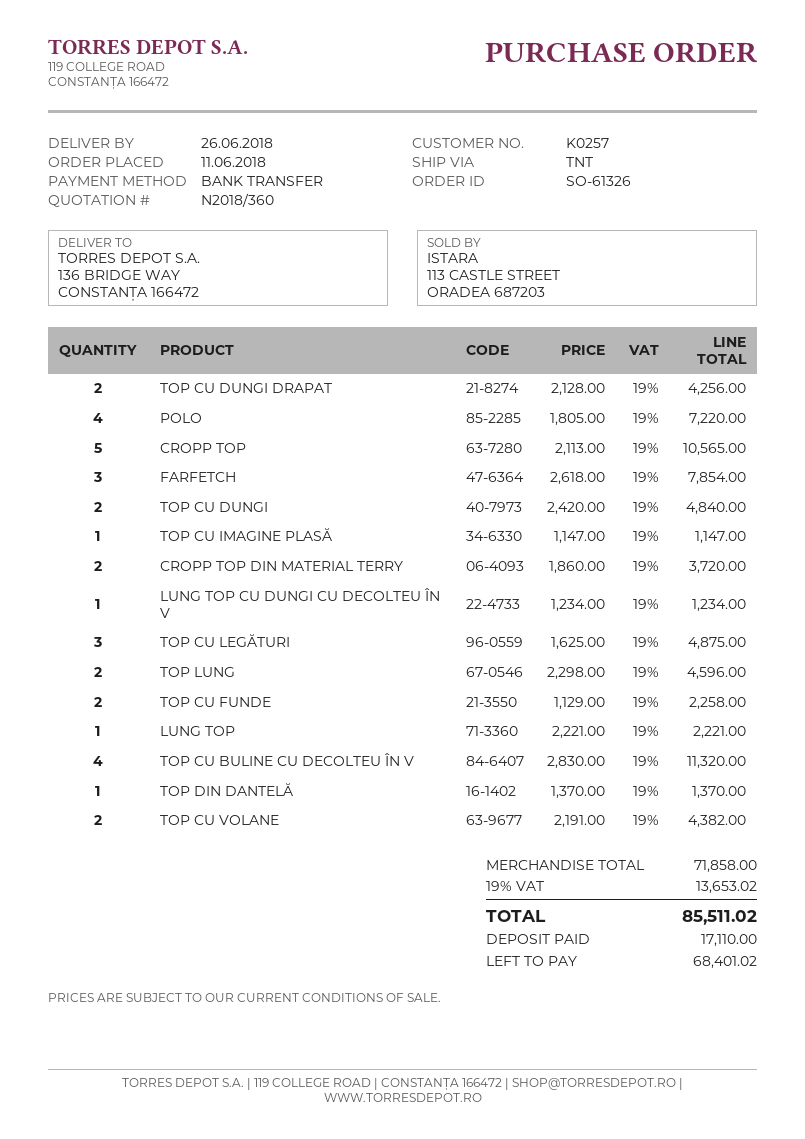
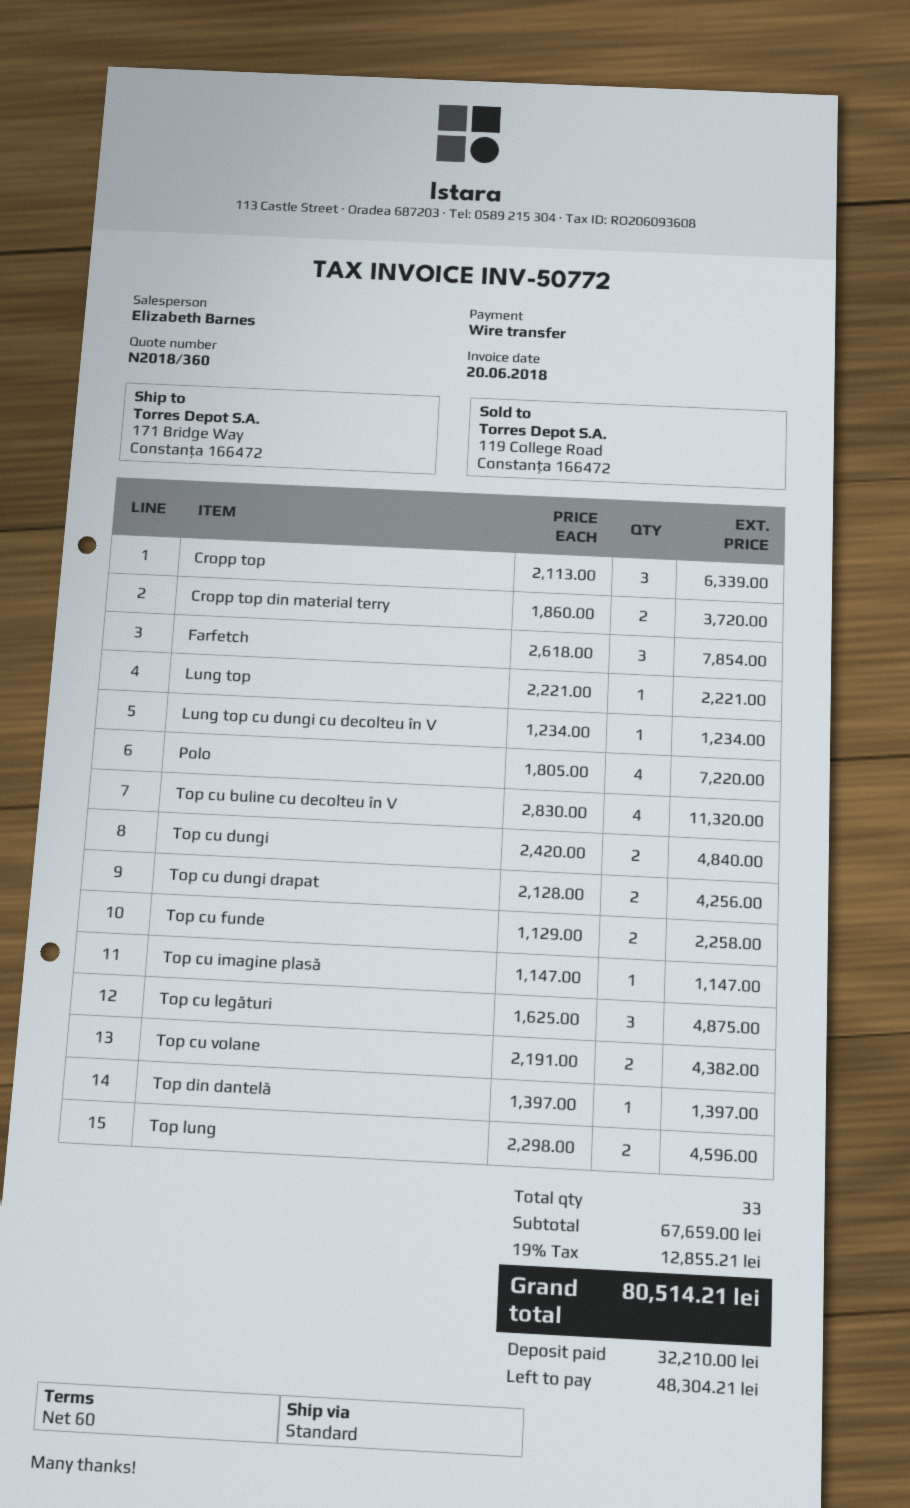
shipping method: TNT -> standard
ship to: 136 BRIDGE WAY, CONSTANȚA 166472 -> 171 Bridge Way, Constanța 166472
CROPP TOP: 5 x 2113.00 = 10565.00 -> 3 x 2113.00 = 6339.00
TOP DIN DANTELĂ: 1 x 1370.00 = 1370.00 -> 1 x 1397.00 = 1397.00
subtotal: 71858.00 -> 67659.00
tax: 19% = 13653.02 -> 19% = 12855.21
total: 85511.02 -> 80514.21
deposit: 17110.00 -> 32210.00
balance: 68401.02 -> 48304.21

